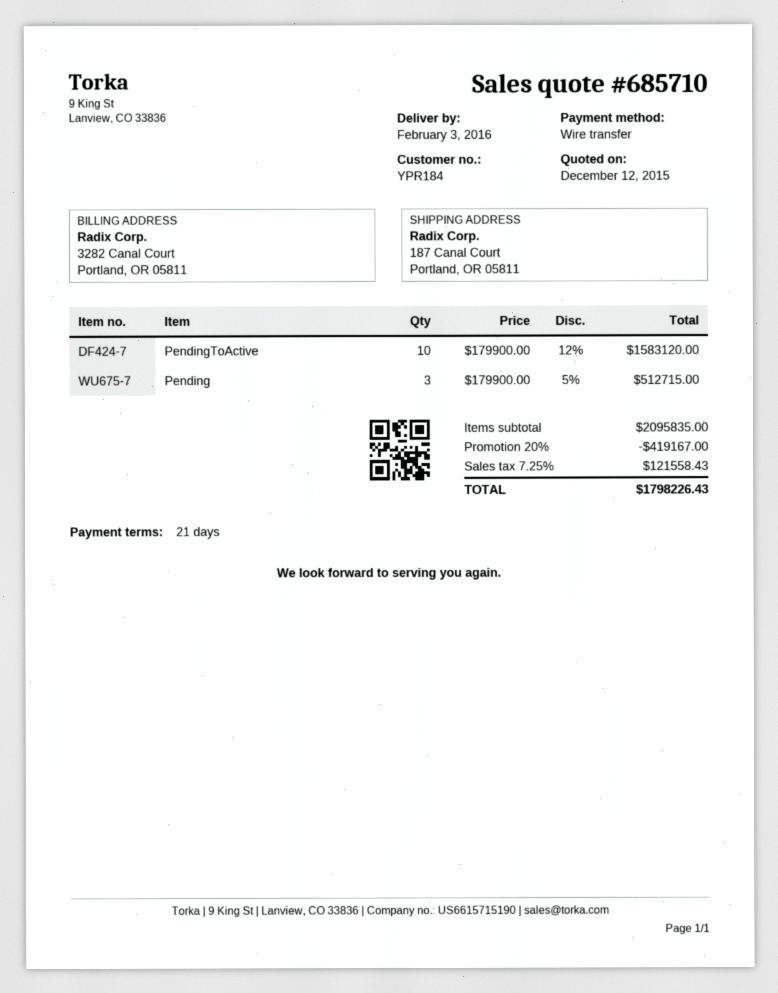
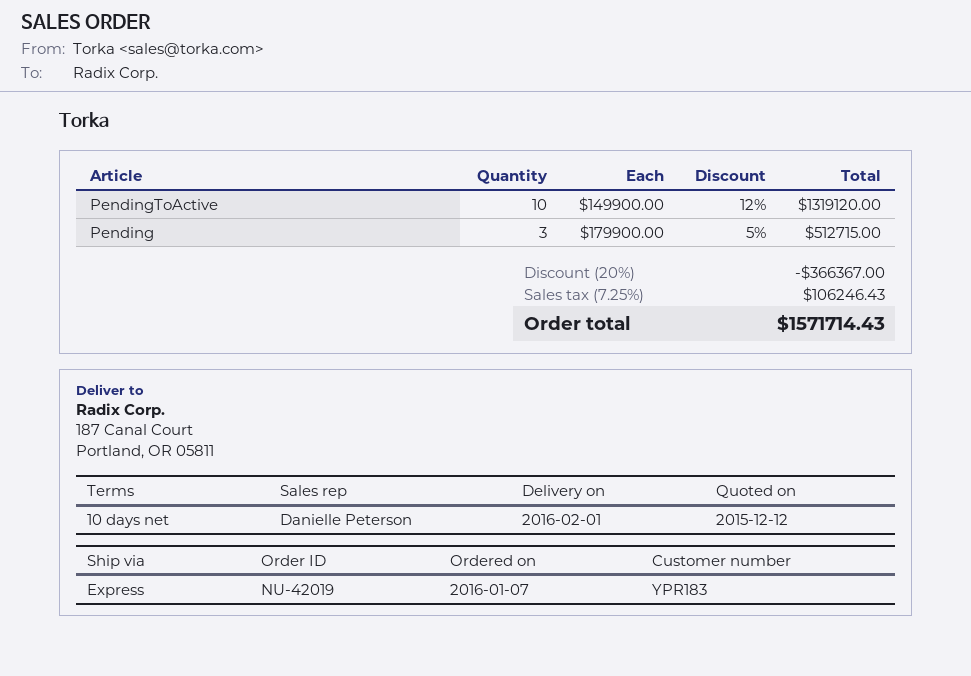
delivery date: 2016-02-03 -> 2016-02-01
payment terms: 21 days -> 10 days
customer number: YPR184 -> YPR183
PendingToActive: 10 x 179900.00 - 12% = 1583120.00 -> 10 x 149900.00 - 12% = 1319120.00
discount: 20% = 419167.00 -> 20% = 366367.00
tax: 7.25% = 121558.43 -> 7.25% = 106246.43
total: 1798226.43 -> 1571714.43

